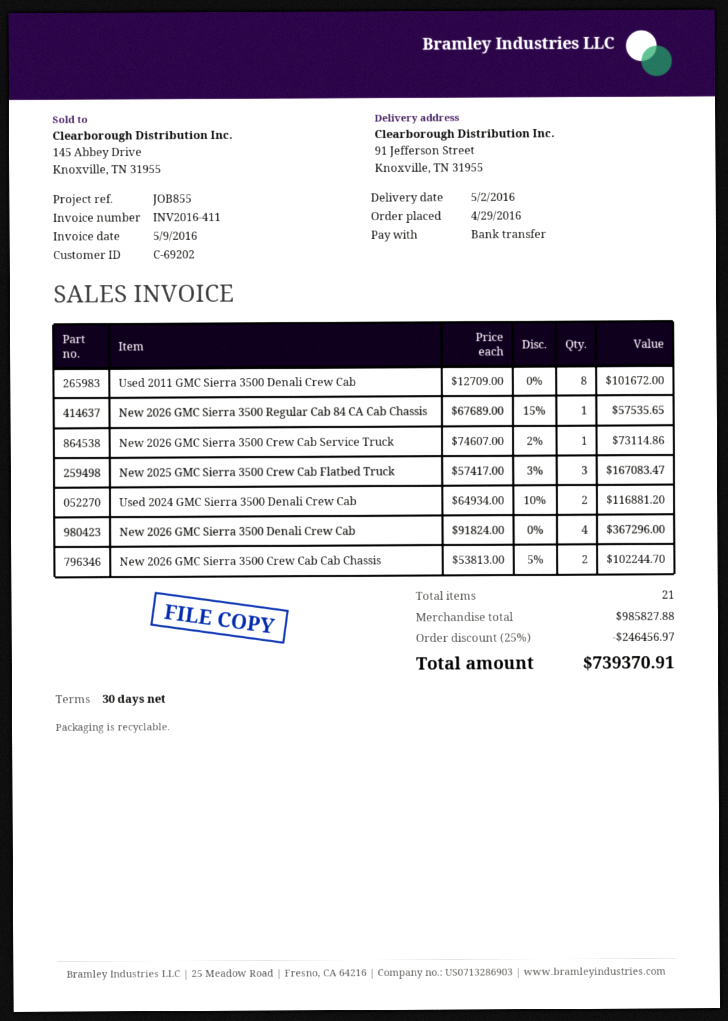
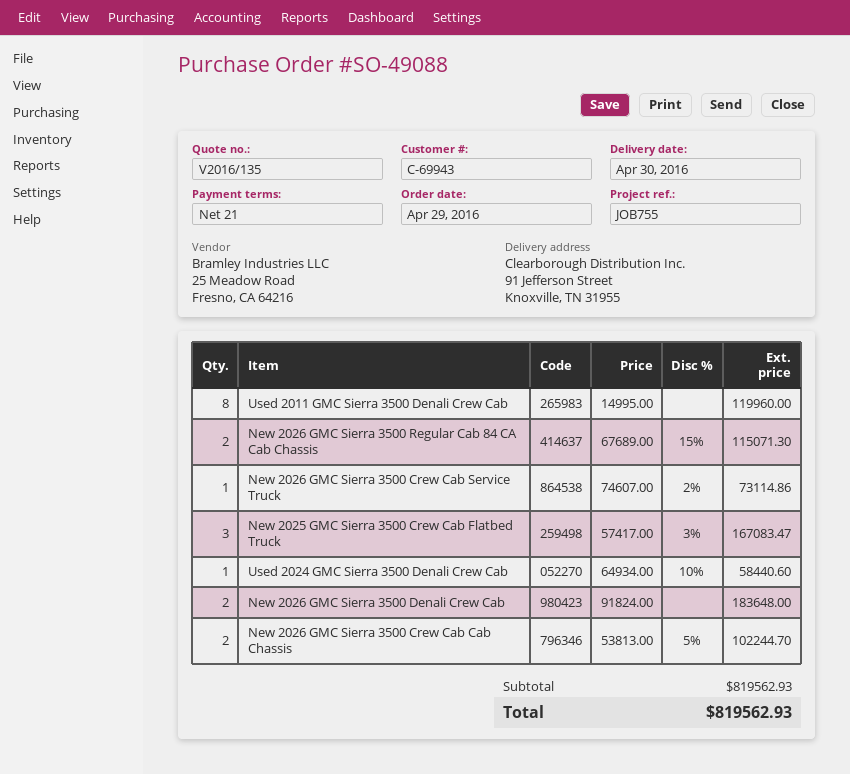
delivery date: 2016-05-02 -> 2016-04-30
payment terms: 30 days -> 21 days
customer number: C-69202 -> C-69943
reference: JOB855 -> JOB755
Used 2011 GMC Sierra 3500 Denali Crew Cab: 8 x 12709.00 = 101672.00 -> 8 x 14995.00 = 119960.00
New 2026 GMC Sierra 3500 Regular Cab 84 CA Cab Chassis: 1 x 67689.00 - 15% = 57535.65 -> 2 x 67689.00 - 15% = 115071.30
Used 2024 GMC Sierra 3500 Denali Crew Cab: 2 x 64934.00 - 10% = 116881.20 -> 1 x 64934.00 - 10% = 58440.60
New 2026 GMC Sierra 3500 Denali Crew Cab: 4 x 91824.00 = 367296.00 -> 2 x 91824.00 = 183648.00
subtotal: 985827.88 -> 819562.93
discount: 25% = 246456.97 -> none
total: 739370.91 -> 819562.93

